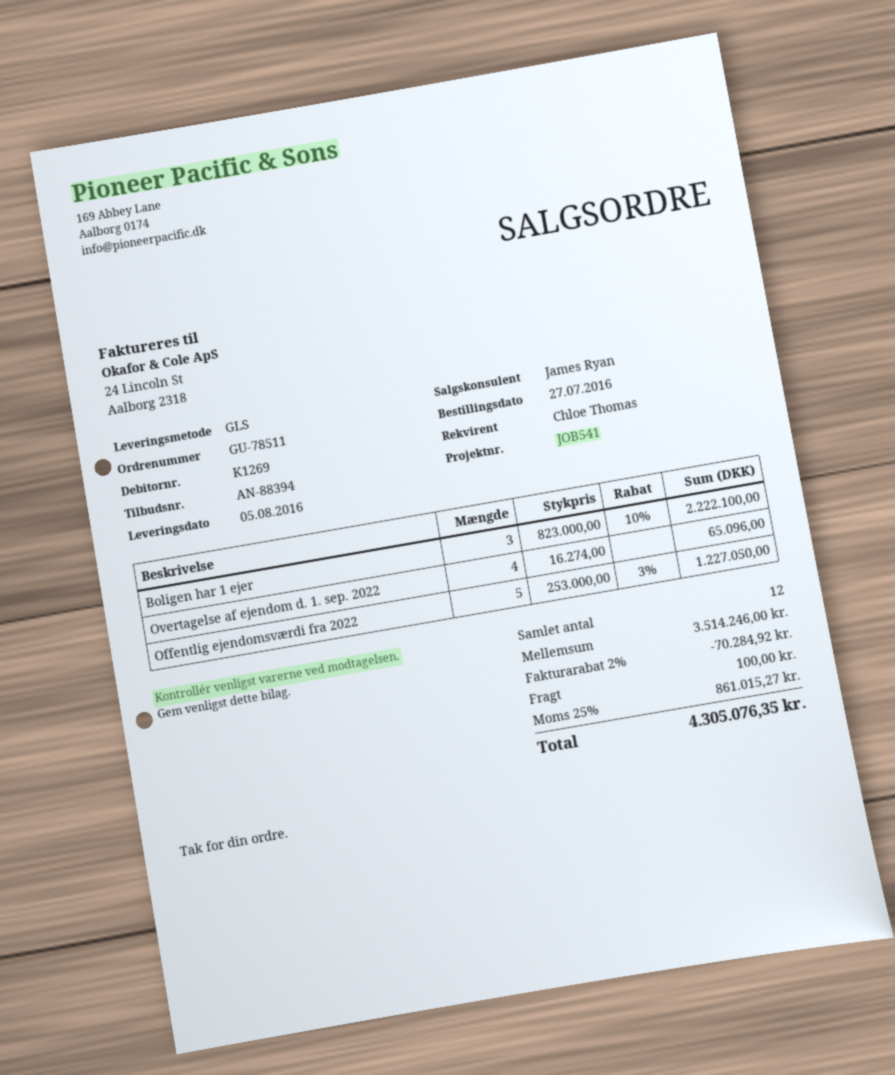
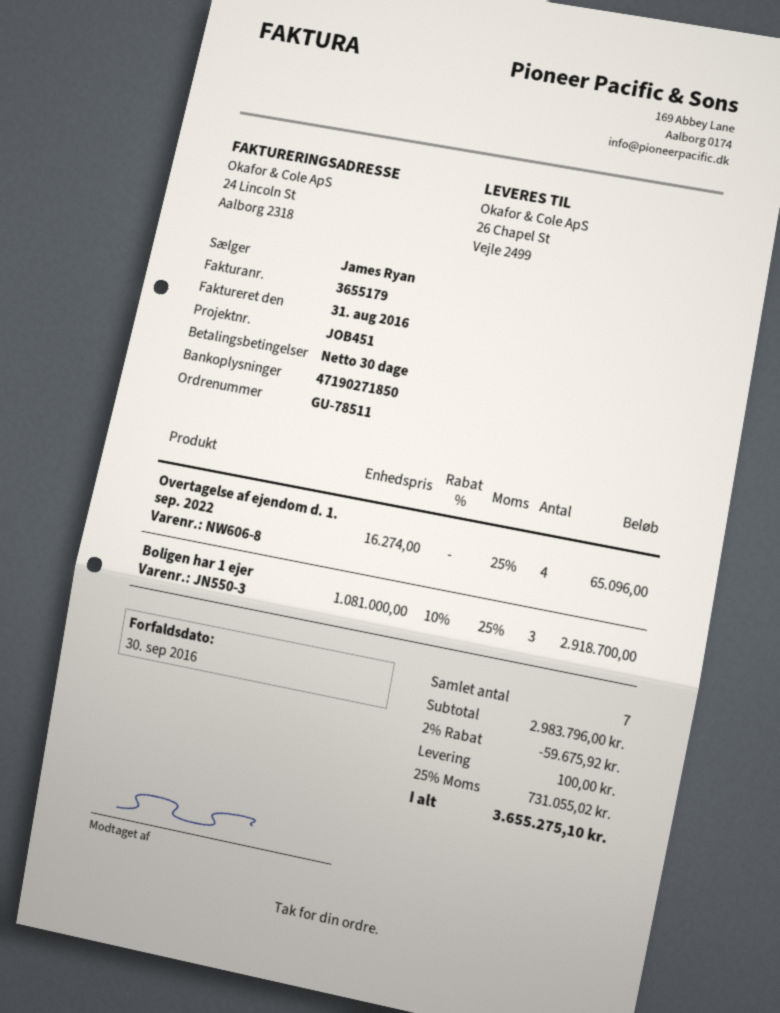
reference: JOB541 -> JOB451
Boligen har 1 ejer: 3 x 823000.00 - 10% = 2222100.00 -> 3 x 1081000.00 - 10% = 2918700.00
Offentlig ejendomsværdi fra 2022: 5 x 253000.00 - 3% = 1227050.00 -> none
total quantity: 12 -> 7
subtotal: 3514246.00 -> 2983796.00
discount: 2% = 70284.92 -> 2% = 59675.92
tax: 25% = 861015.27 -> 25% = 731055.02
total: 4305076.35 -> 3655275.10

